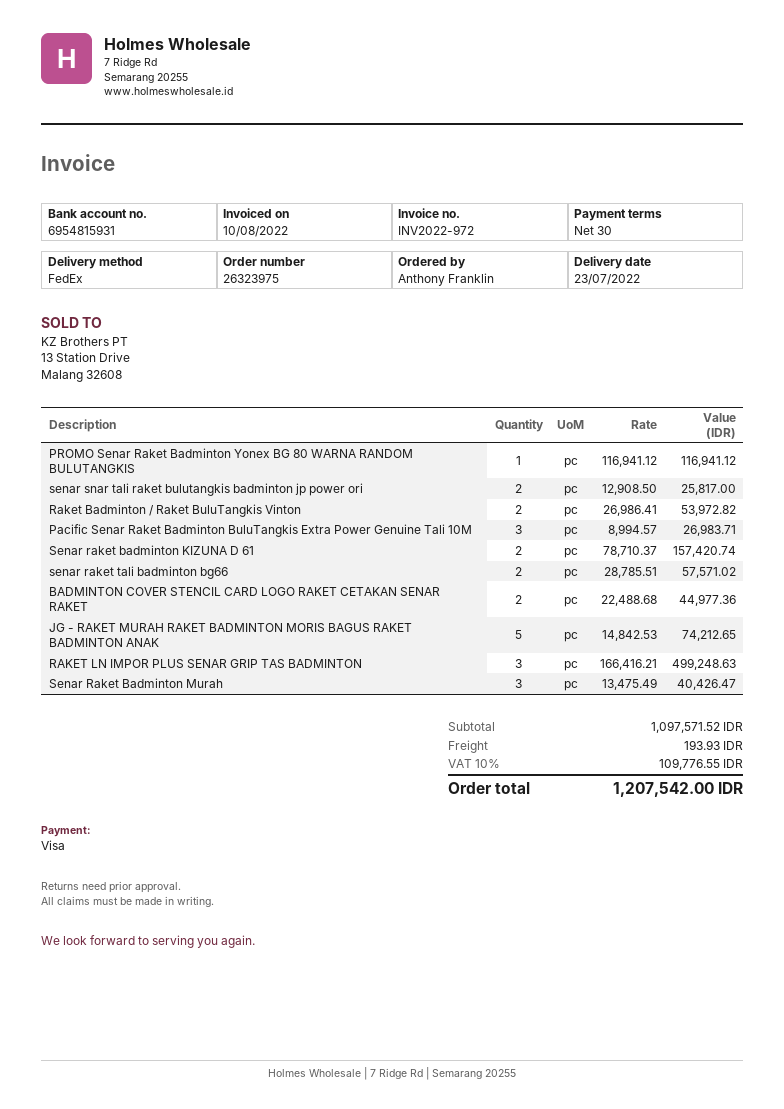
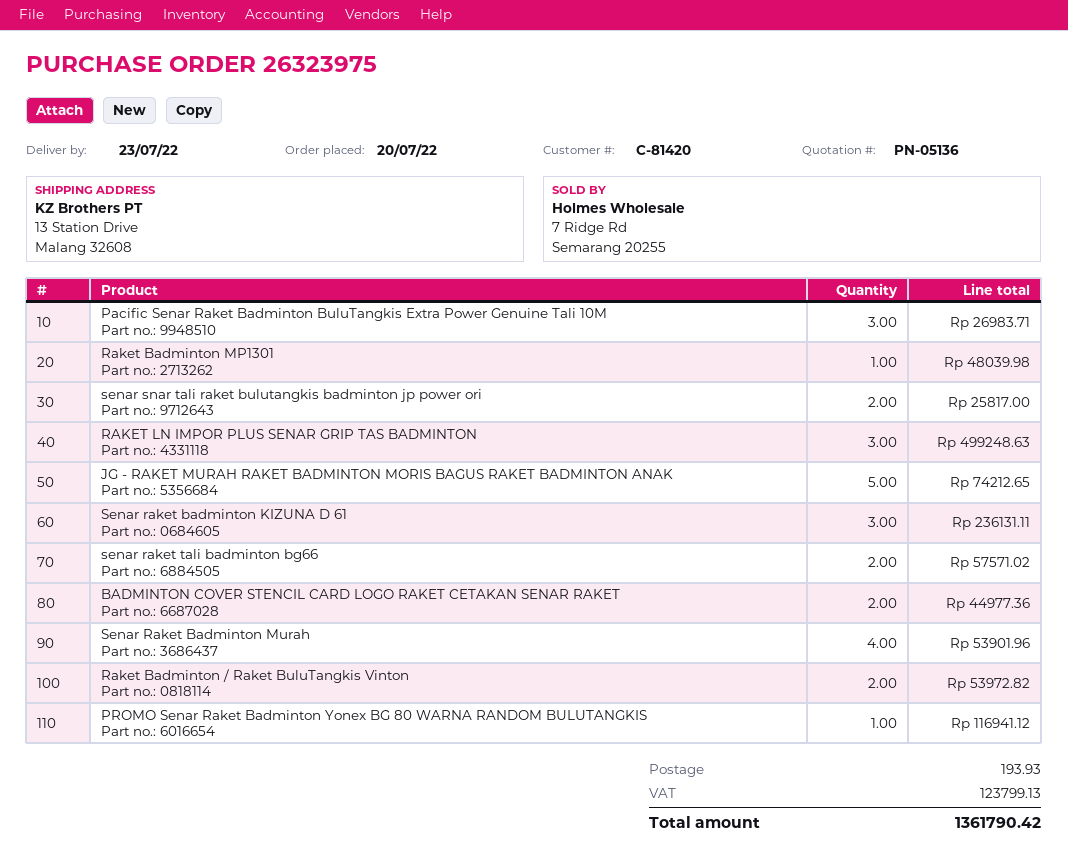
Senar raket badminton KIZUNA D 61: 2 for 157420.74 -> 3 for 236131.11
Senar Raket Badminton Murah: 3 for 40426.47 -> 4 for 53901.96
Raket Badminton MP1301: none -> 1 for 48039.98
tax: 109776.55 -> 123799.13
total: 1207542.00 -> 1361790.42

